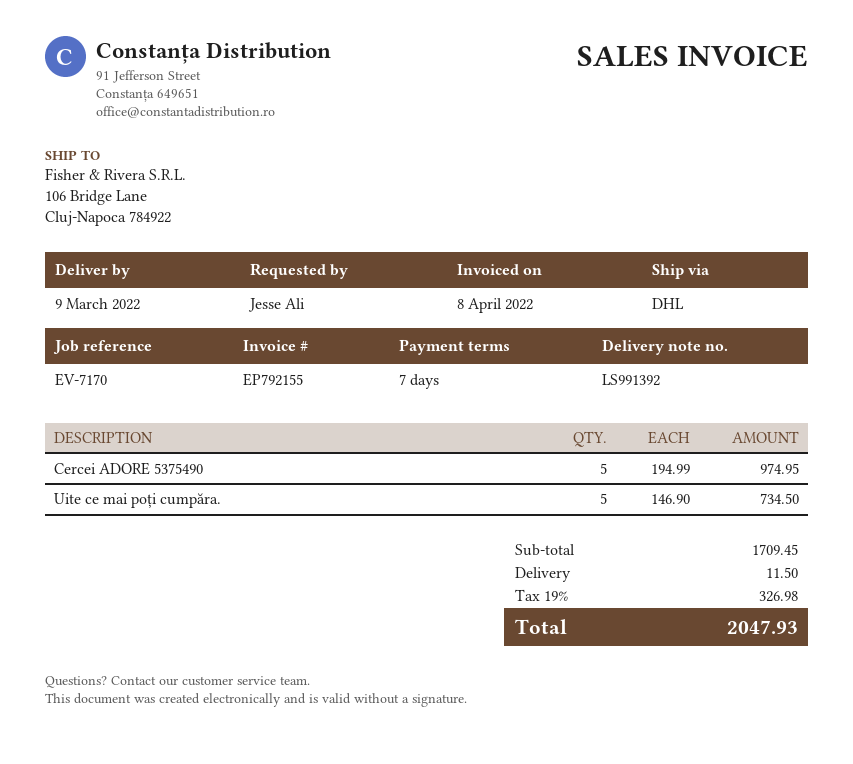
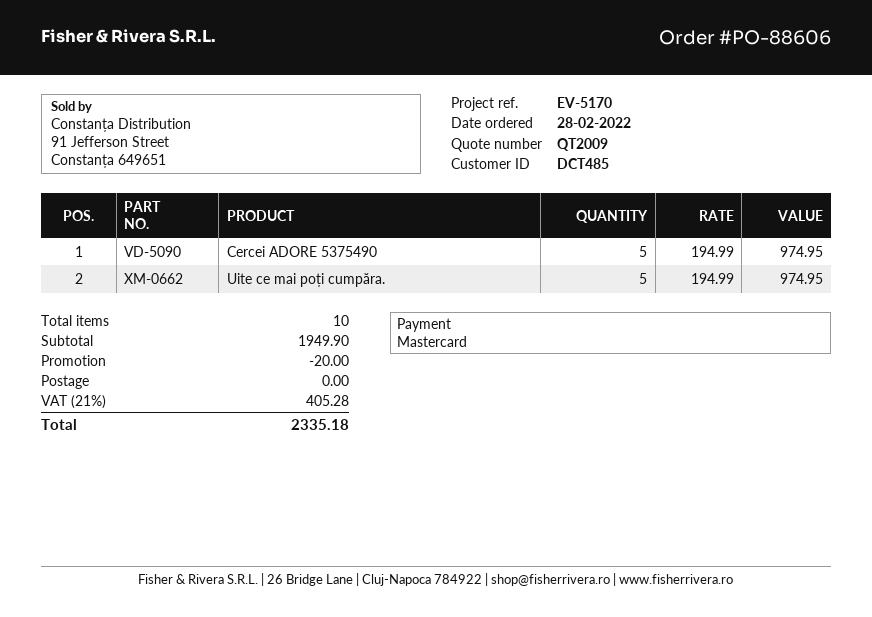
reference: EV-7170 -> EV-5170
Uite ce mai poți cumpăra.: 5 x 146.90 = 734.50 -> 5 x 194.99 = 974.95
subtotal: 1709.45 -> 1949.90
discount: none -> 20.00
shipping: 11.50 -> 0.00
tax: 19% = 326.98 -> 21% = 405.28
total: 2047.93 -> 2335.18

